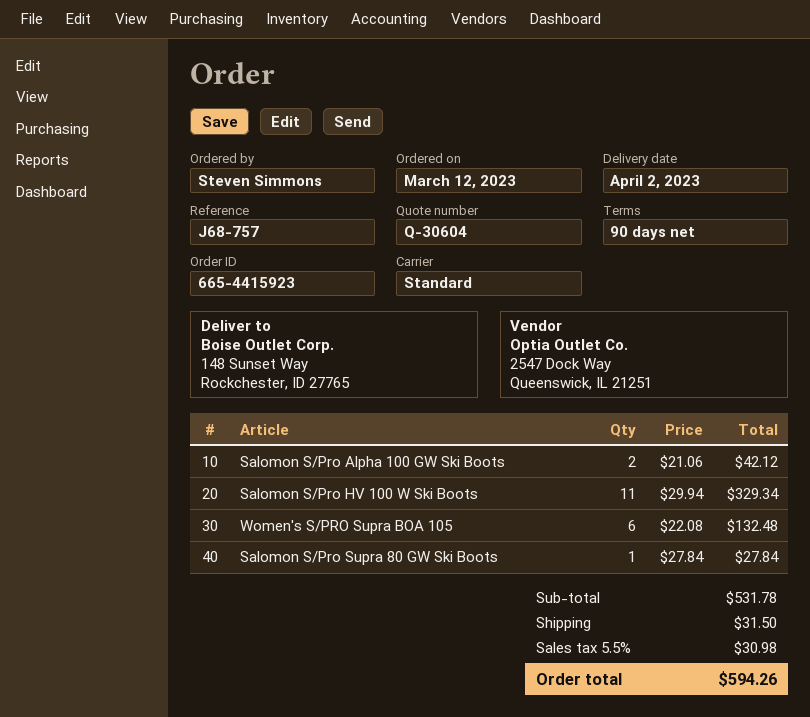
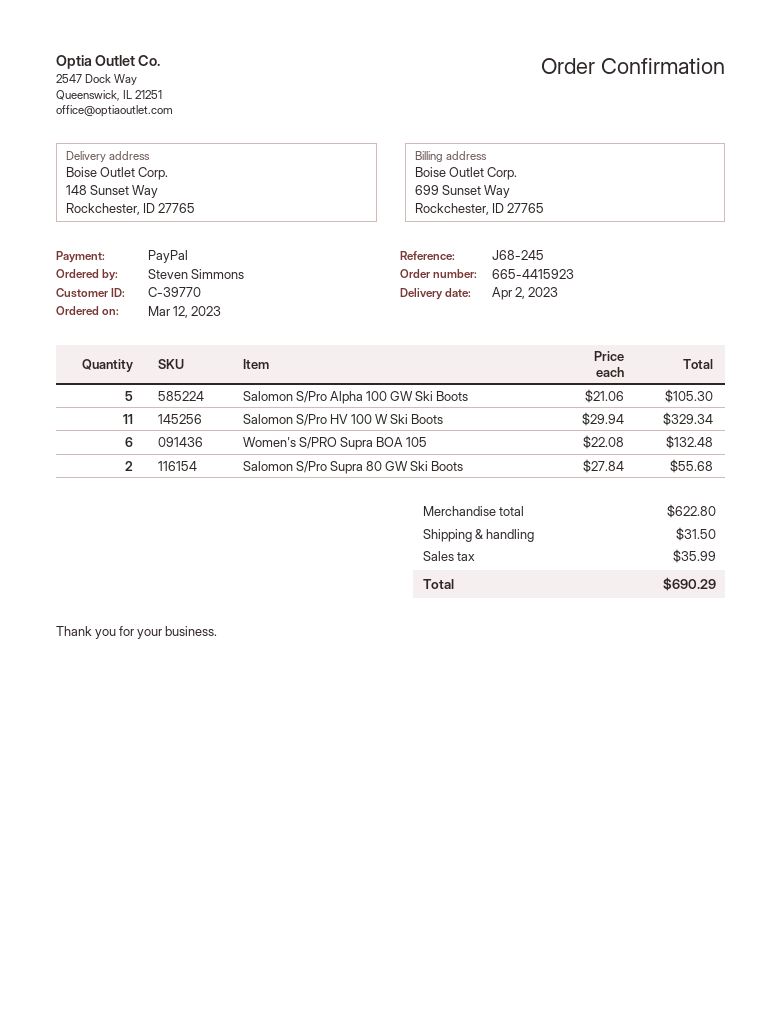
reference: J68-757 -> J68-245
Salomon S/Pro Alpha 100 GW Ski Boots: 2 x 21.06 = 42.12 -> 5 x 21.06 = 105.30
Salomon S/Pro Supra 80 GW Ski Boots: 1 x 27.84 = 27.84 -> 2 x 27.84 = 55.68
subtotal: 531.78 -> 622.80
tax: 30.98 -> 35.99
total: 594.26 -> 690.29

